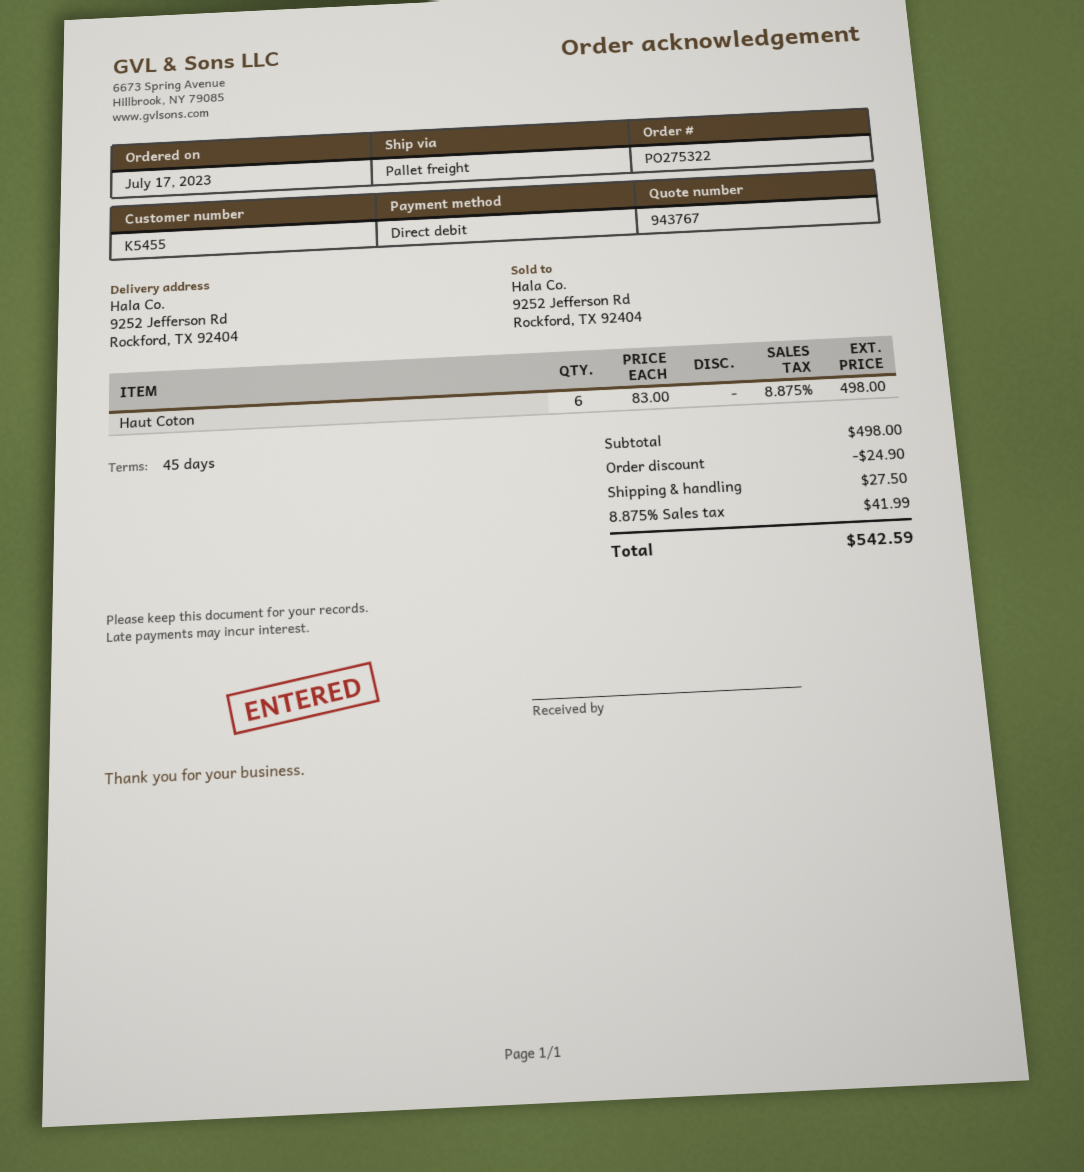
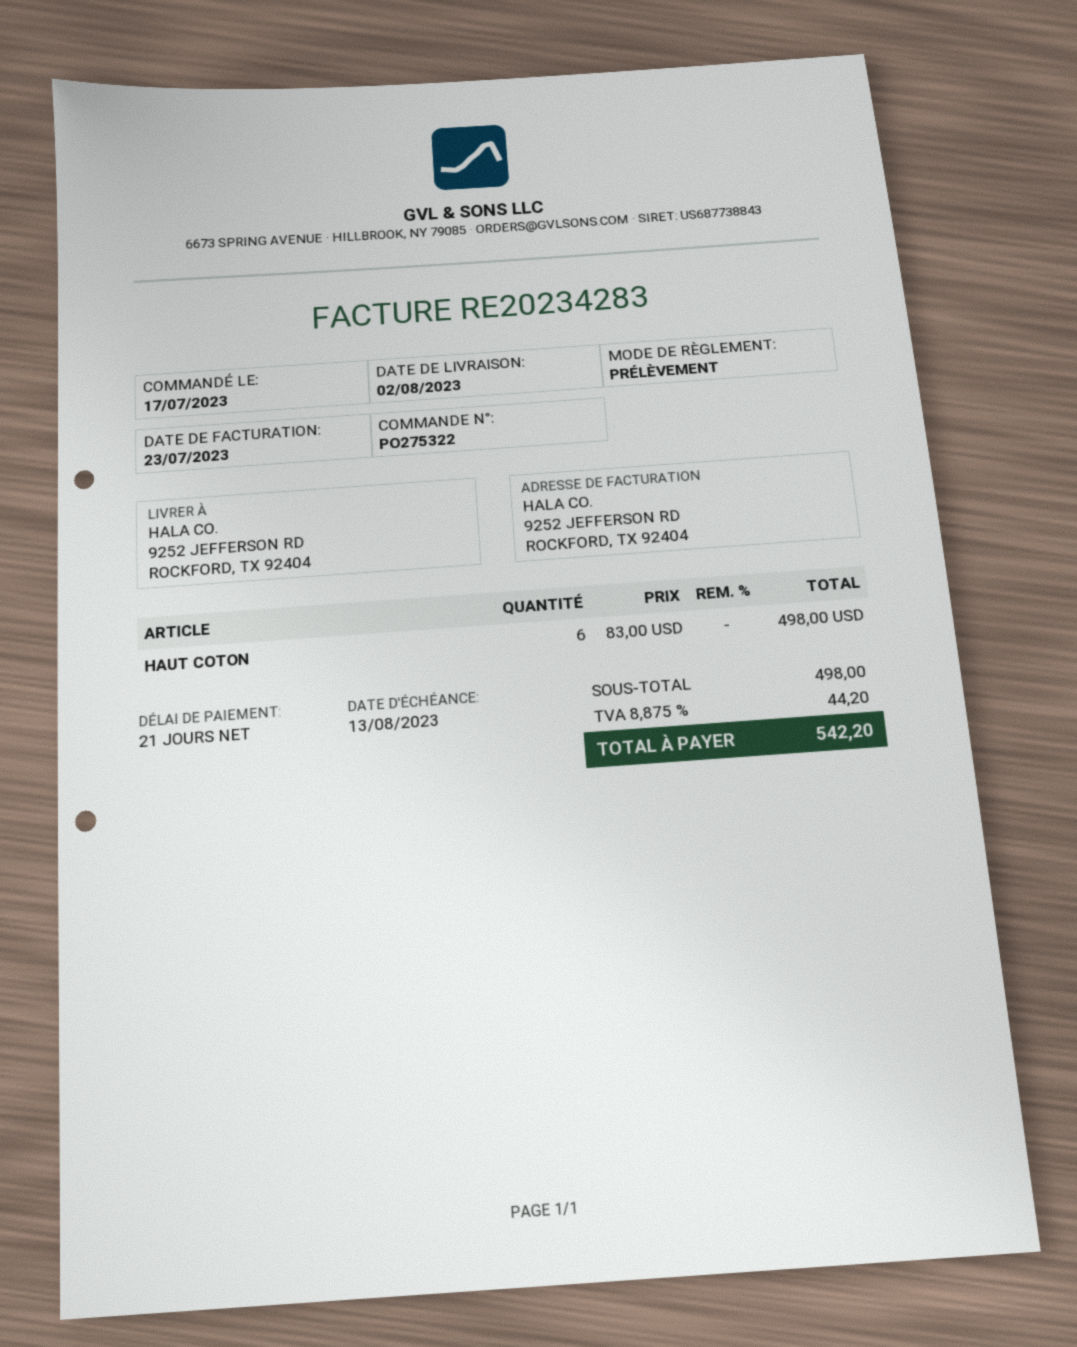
payment terms: 45 days -> 21 days
discount: 24.90 -> none
shipping: 27.50 -> none
tax: 8.875% = 41.99 -> 8.875% = 44.20
total: 542.59 -> 542.20

